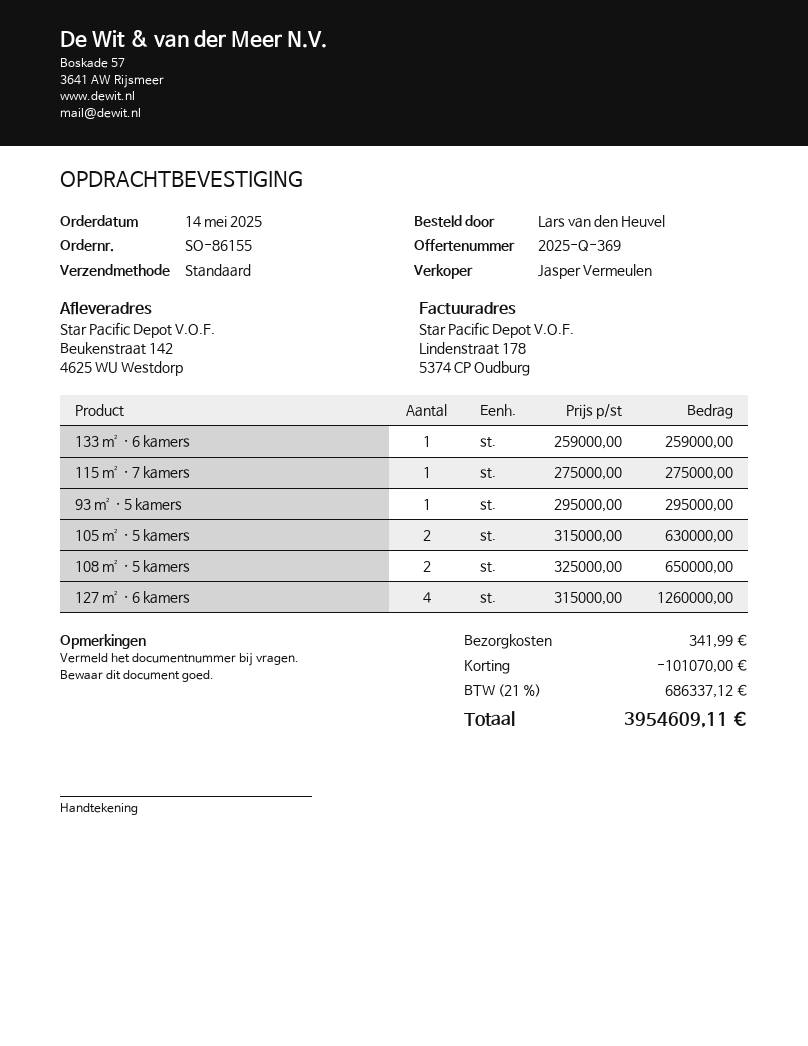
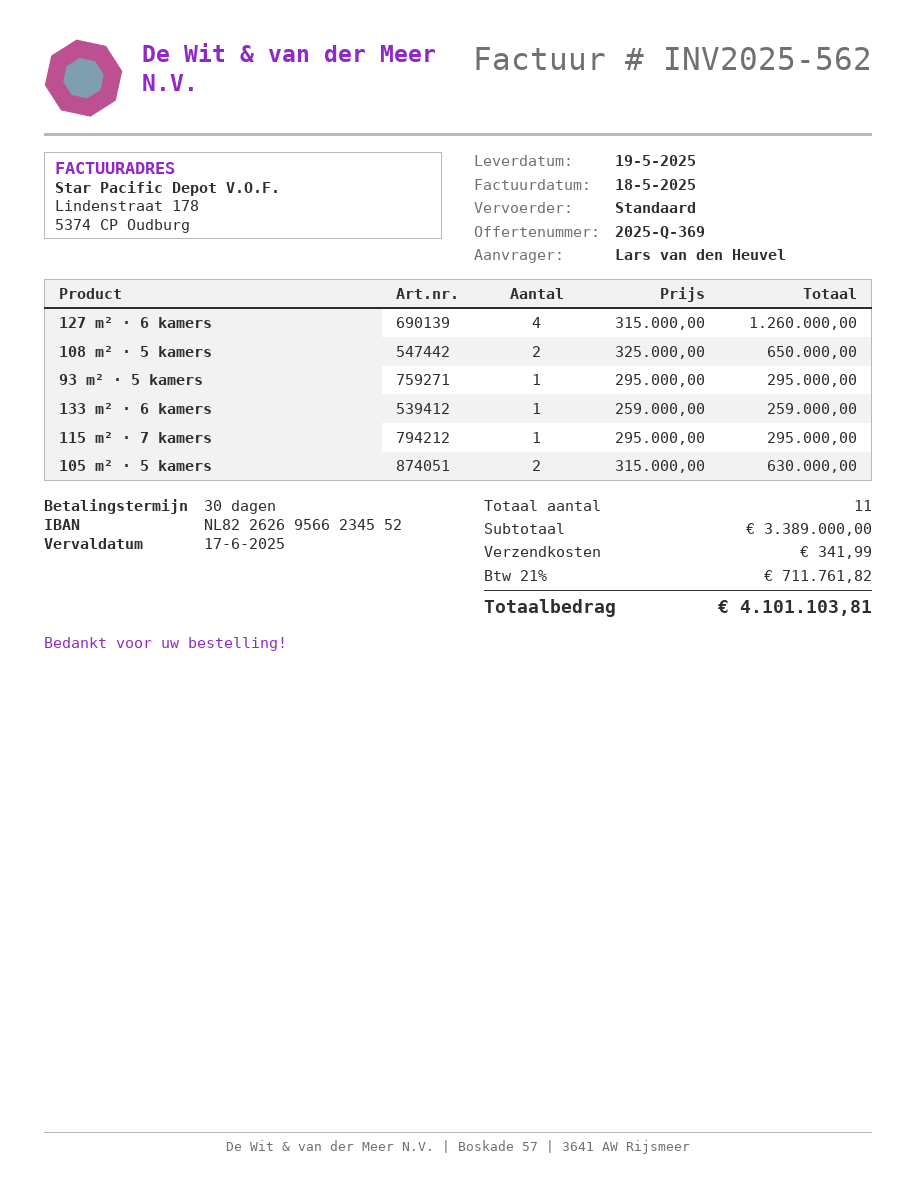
115 m² · 7 kamers: 1 x 275000.00 = 275000.00 -> 1 x 295000.00 = 295000.00
discount: 101070.00 -> none
tax: 21% = 686337.12 -> 21% = 711761.82
total: 3954609.11 -> 4101103.81

